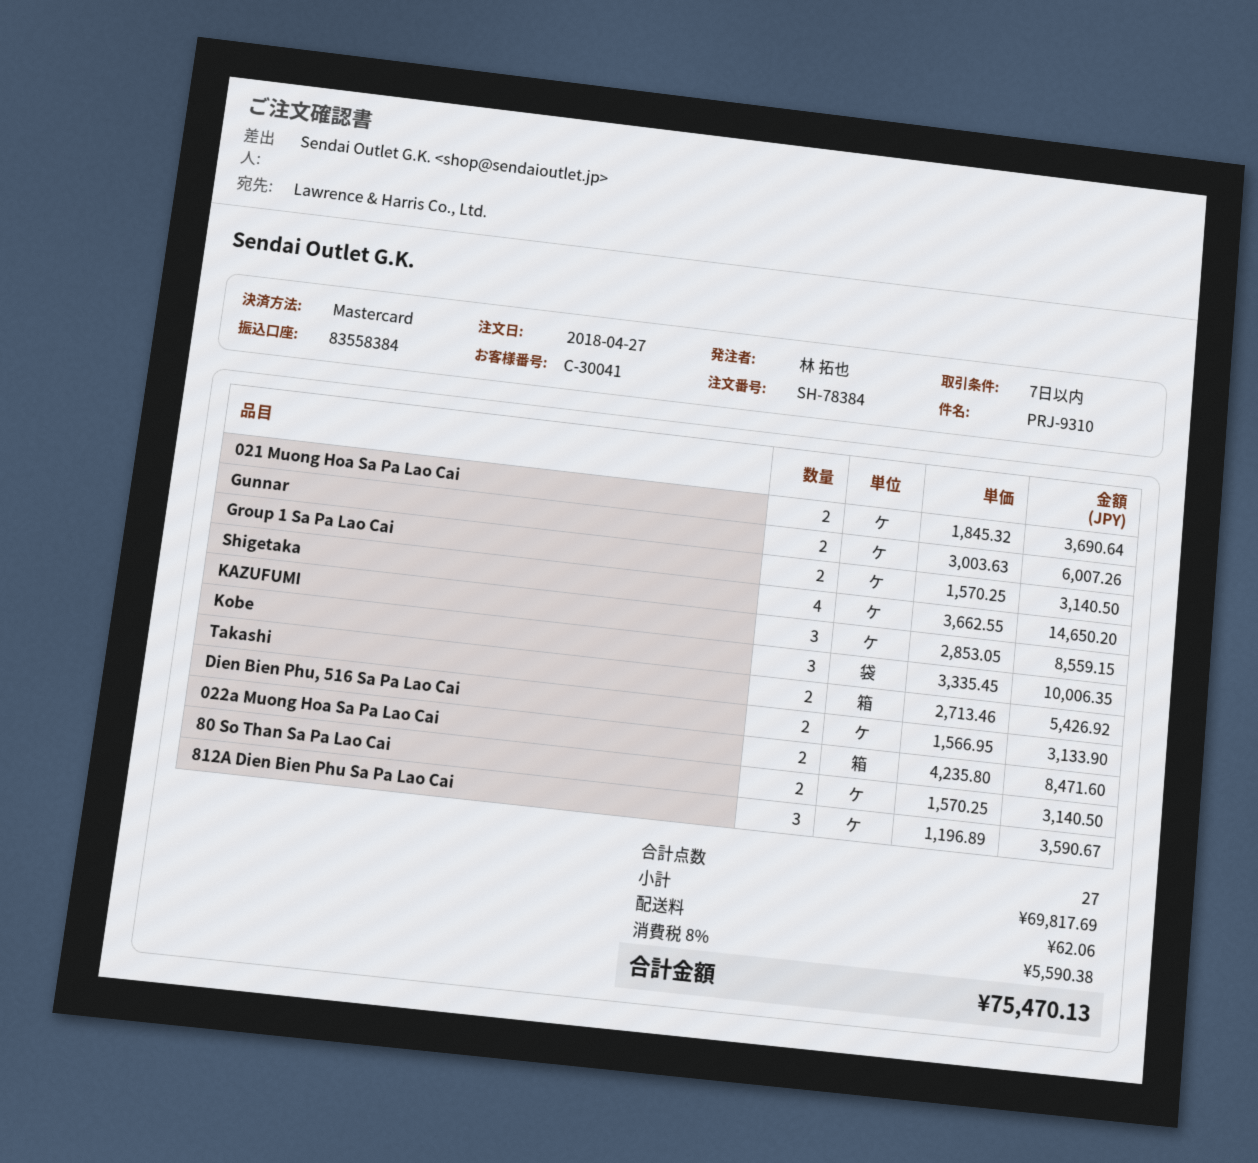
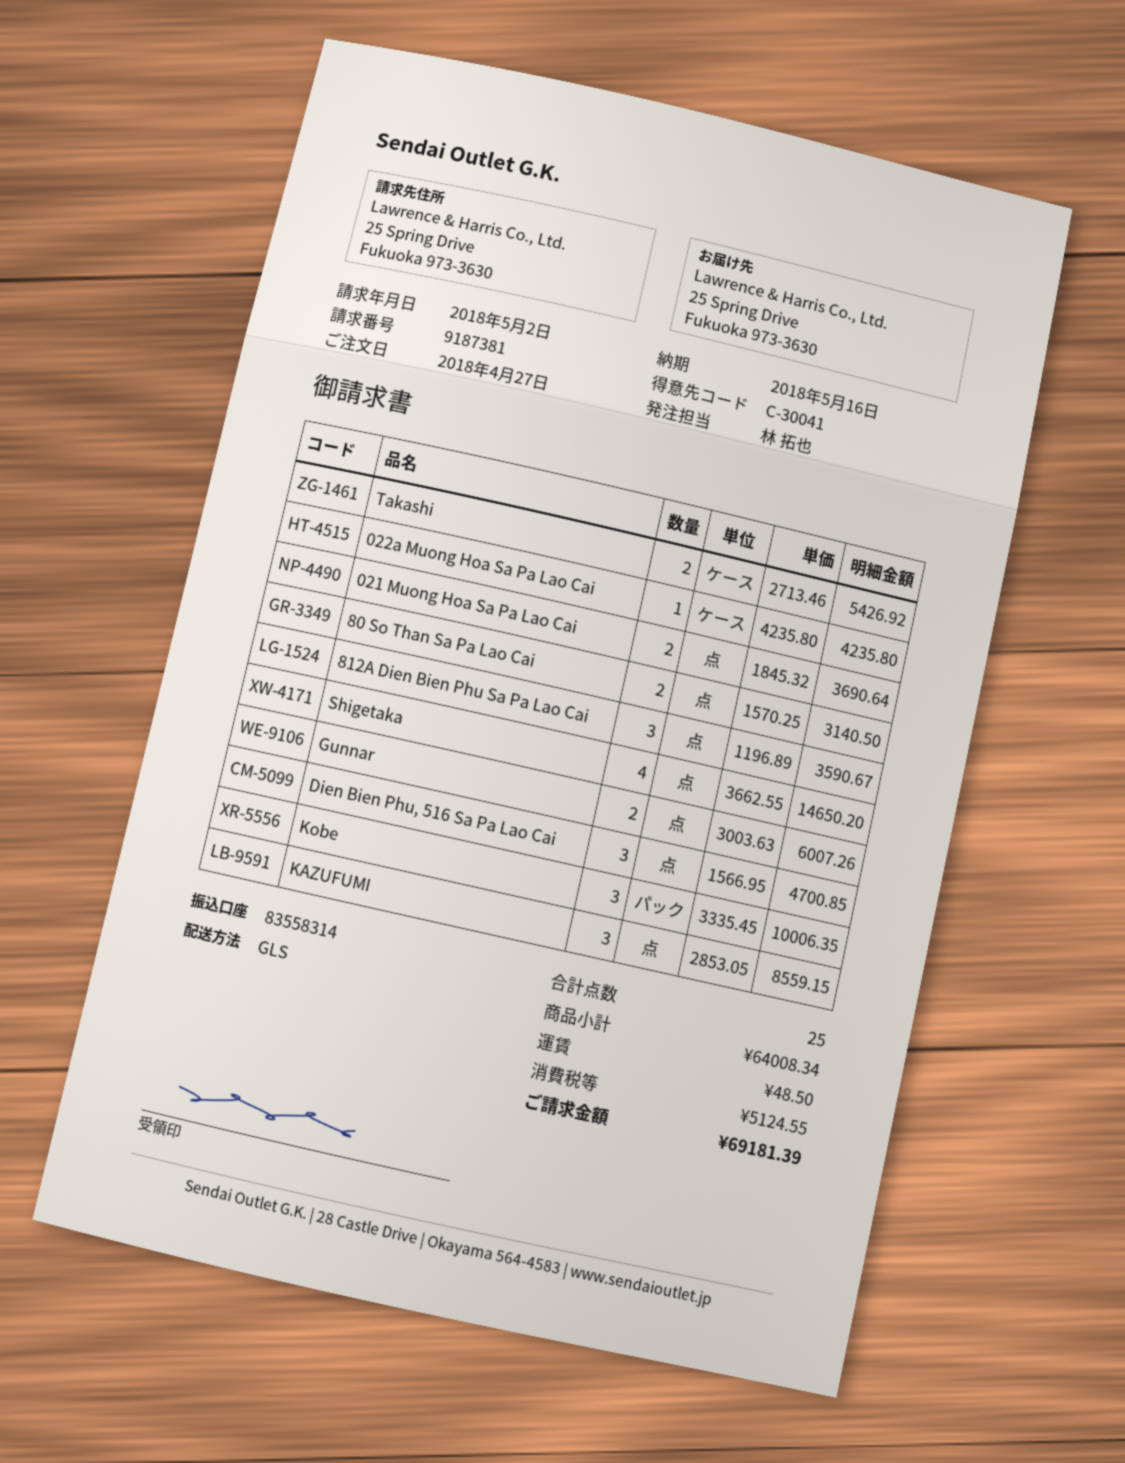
bank account: 83558384 -> 83558314
Group 1 Sa Pa Lao Cai: 2 x 1570.25 = 3140.50 -> none
Dien Bien Phu, 516 Sa Pa Lao Cai: 2 x 1566.95 = 3133.90 -> 3 x 1566.95 = 4700.85
022a Muong Hoa Sa Pa Lao Cai: 2 x 4235.80 = 8471.60 -> 1 x 4235.80 = 4235.80
total quantity: 27 -> 25
subtotal: 69817.69 -> 64008.34
shipping: 62.06 -> 48.50
tax: 5590.38 -> 5124.55
total: 75470.13 -> 69181.39

